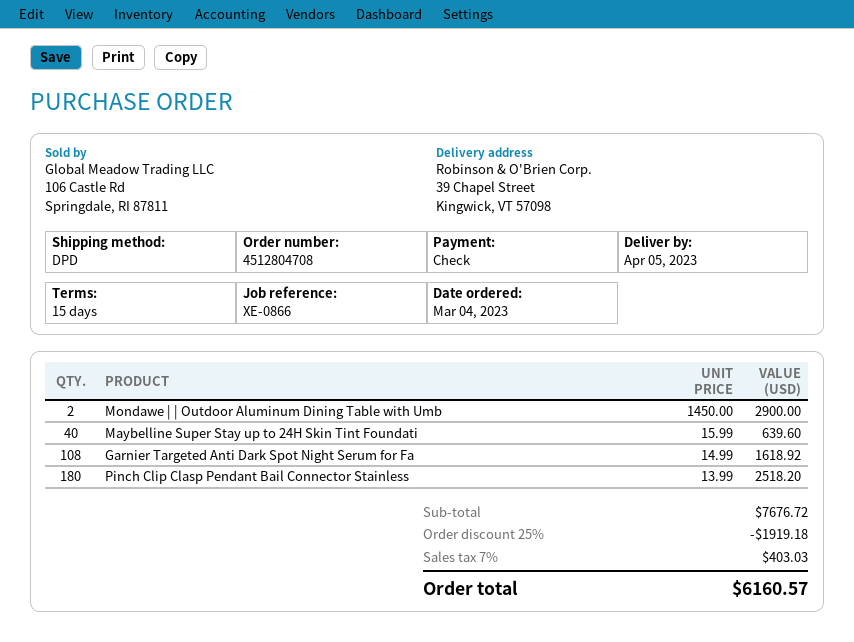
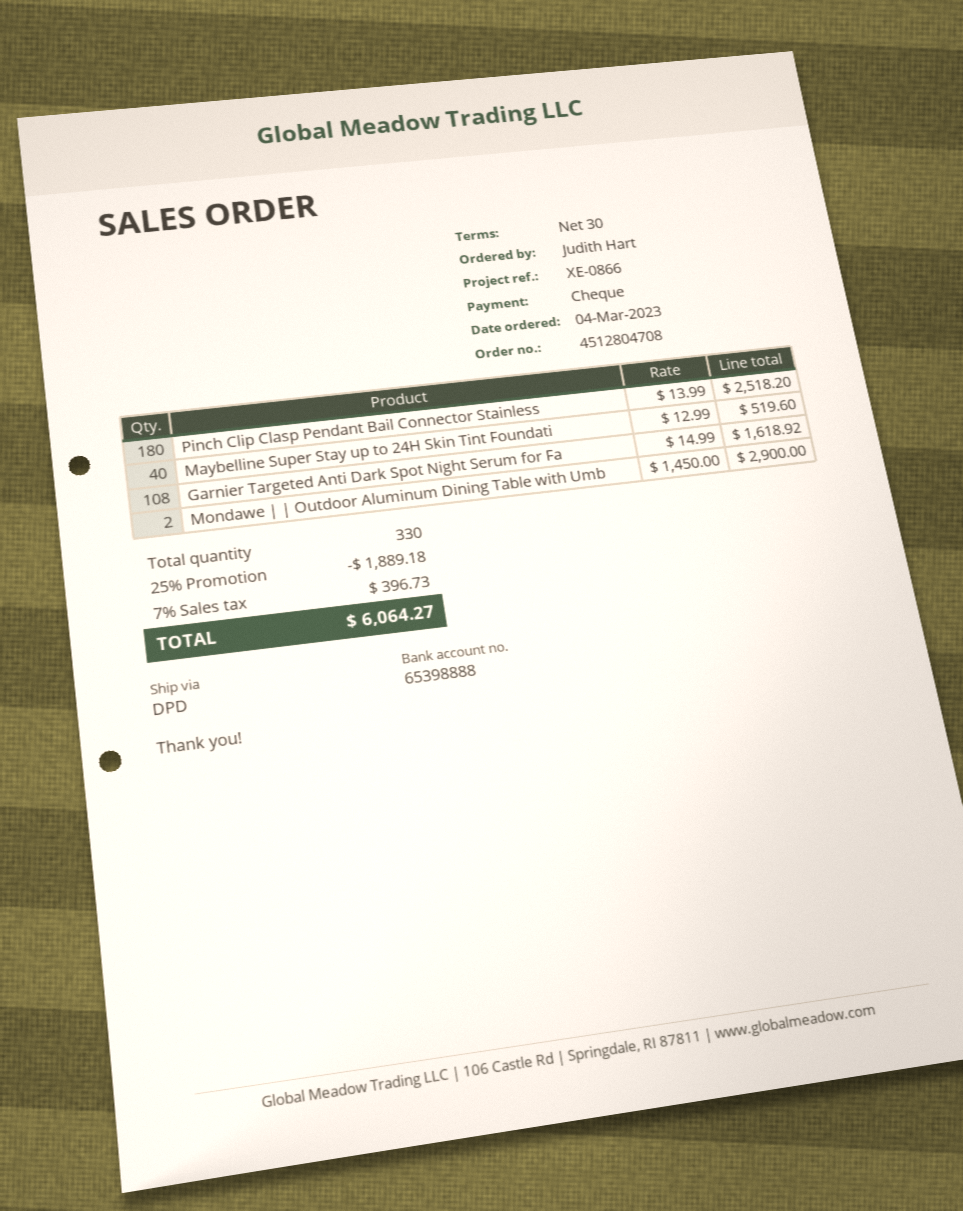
payment terms: 15 days -> 30 days
Maybelline Super Stay up to 24H Skin Tint Foundati: 40 x 15.99 = 639.60 -> 40 x 12.99 = 519.60
discount: 25% = 1919.18 -> 25% = 1889.18
tax: 7% = 403.03 -> 7% = 396.73
total: 6160.57 -> 6064.27

